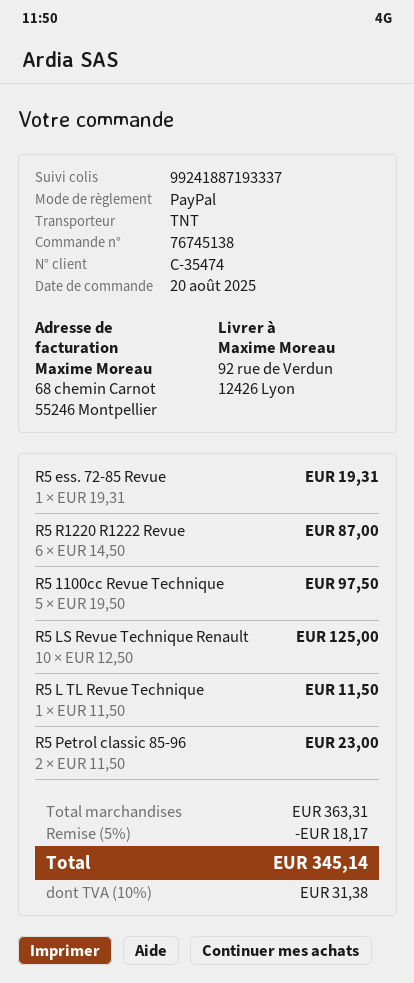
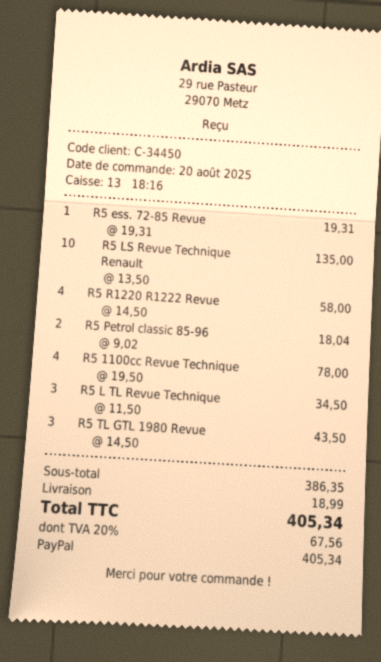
customer number: C-35474 -> C-34450
R5 R1220 R1222 Revue: 6 x 14.50 = 87.00 -> 4 x 14.50 = 58.00
R5 1100cc Revue Technique: 5 x 19.50 = 97.50 -> 4 x 19.50 = 78.00
R5 LS Revue Technique Renault: 10 x 12.50 = 125.00 -> 10 x 13.50 = 135.00
R5 L TL Revue Technique: 1 x 11.50 = 11.50 -> 3 x 11.50 = 34.50
R5 Petrol classic 85-96: 2 x 11.50 = 23.00 -> 2 x 9.02 = 18.04
R5 TL GTL 1980 Revue: none -> 3 x 14.50 = 43.50
subtotal: 363.31 -> 386.35
discount: 5% = 18.17 -> none
shipping: none -> 18.99
tax: 10% = 31.38 -> 20% = 67.56
total: 345.14 -> 405.34

